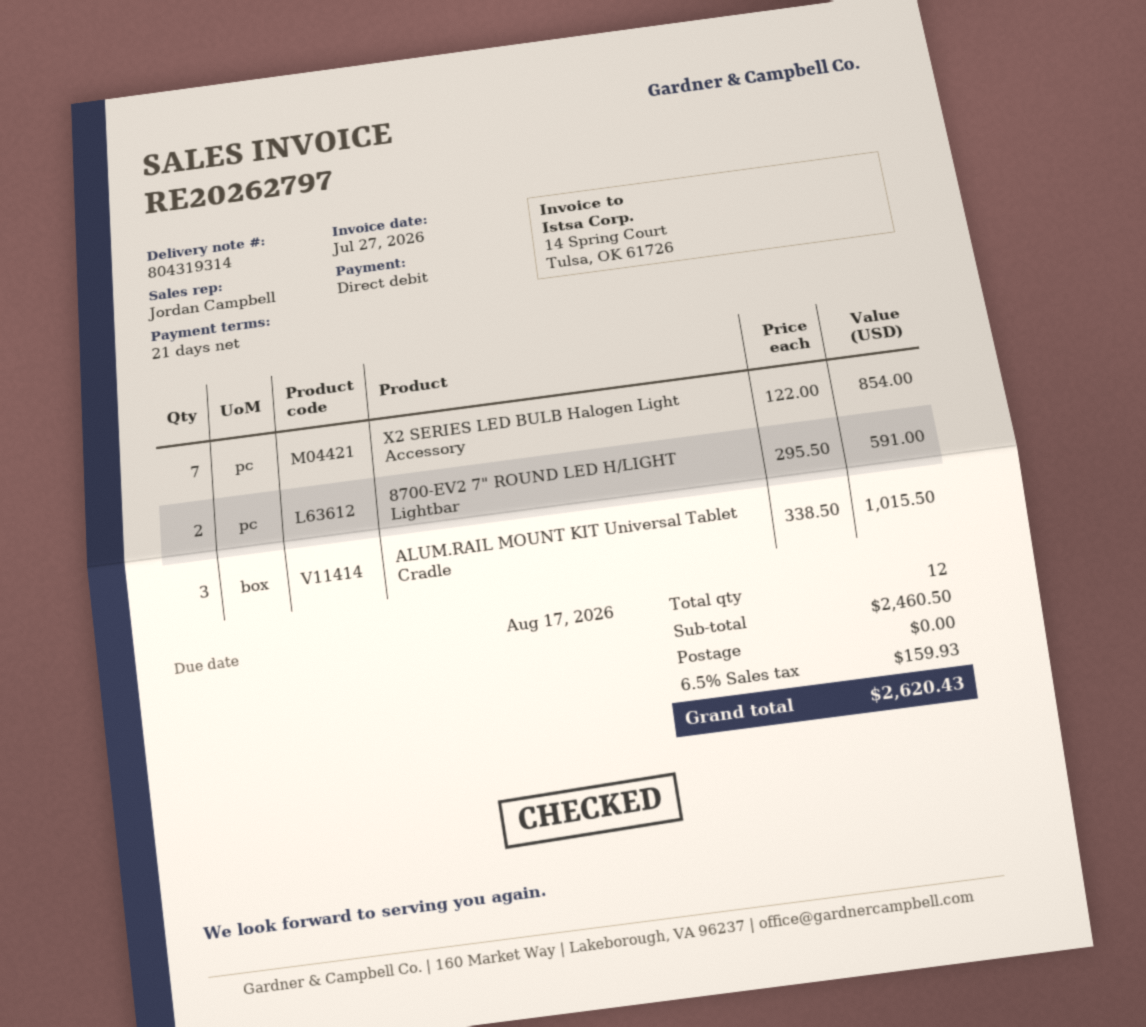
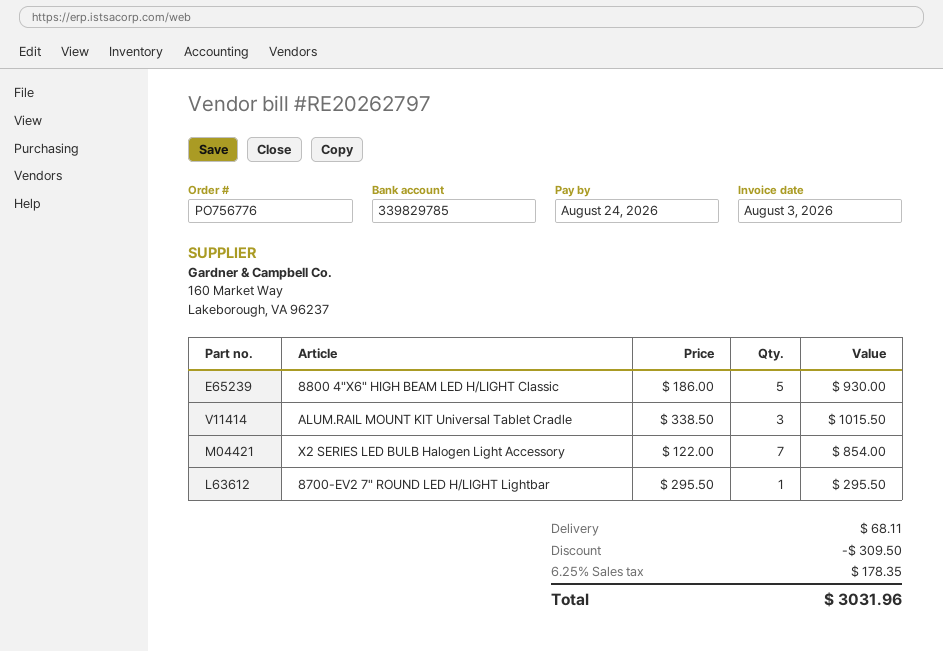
invoice date: 2026-07-27 -> 2026-08-03
due date: 2026-08-17 -> 2026-08-24
8700-EV2 7" ROUND LED H/LIGHT Lightbar: 2 x 295.50 = 591.00 -> 1 x 295.50 = 295.50
8800 4"X6" HIGH BEAM LED H/LIGHT Classic: none -> 5 x 186.00 = 930.00
discount: none -> 309.50
shipping: 0.00 -> 68.11
tax: 6.5% = 159.93 -> 6.25% = 178.35
total: 2620.43 -> 3031.96

